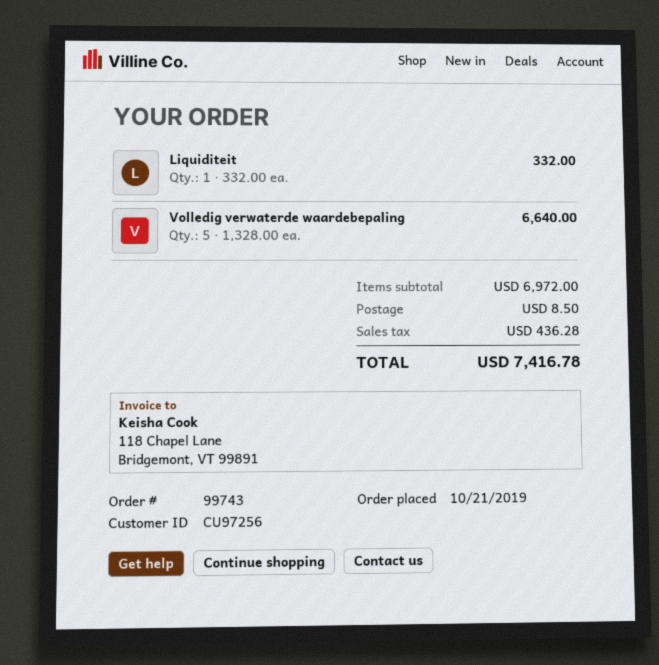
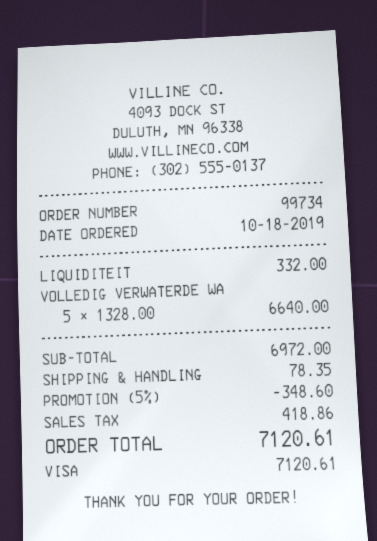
order number: 99743 -> 99734
order date: 2019-10-21 -> 2019-10-18
discount: none -> 5% = 348.60
shipping: 8.50 -> 78.35
tax: 436.28 -> 418.86
total: 7416.78 -> 7120.61

